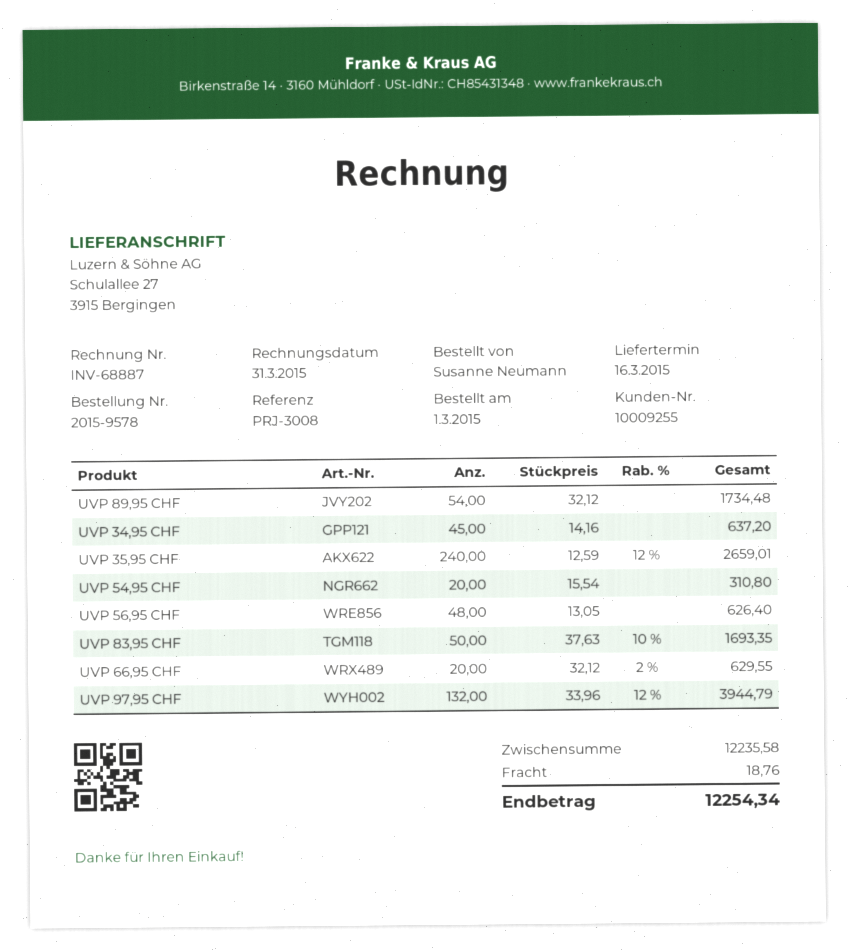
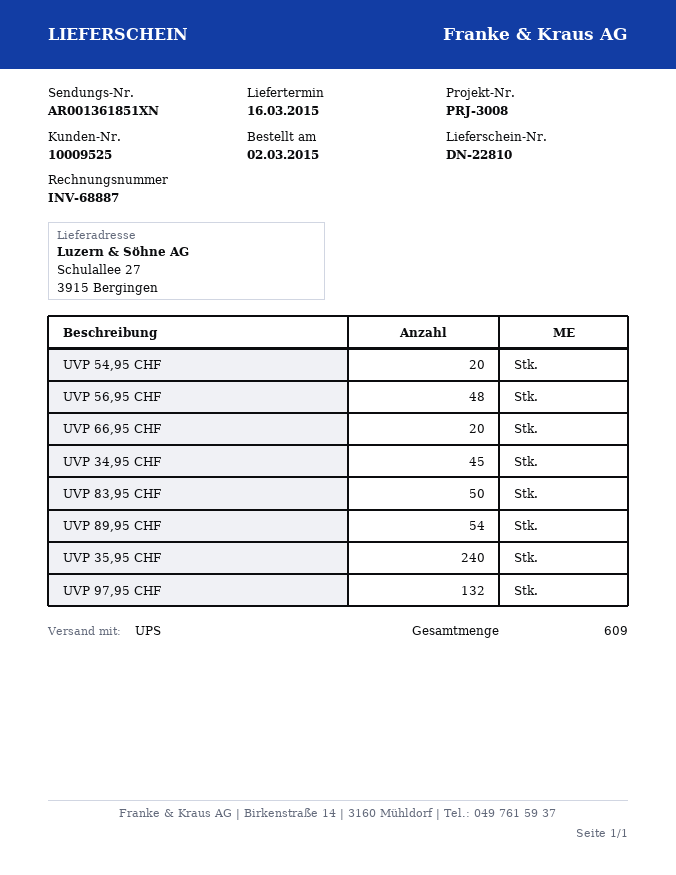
order date: 2015-03-01 -> 2015-03-02
customer number: 10009255 -> 10009525

